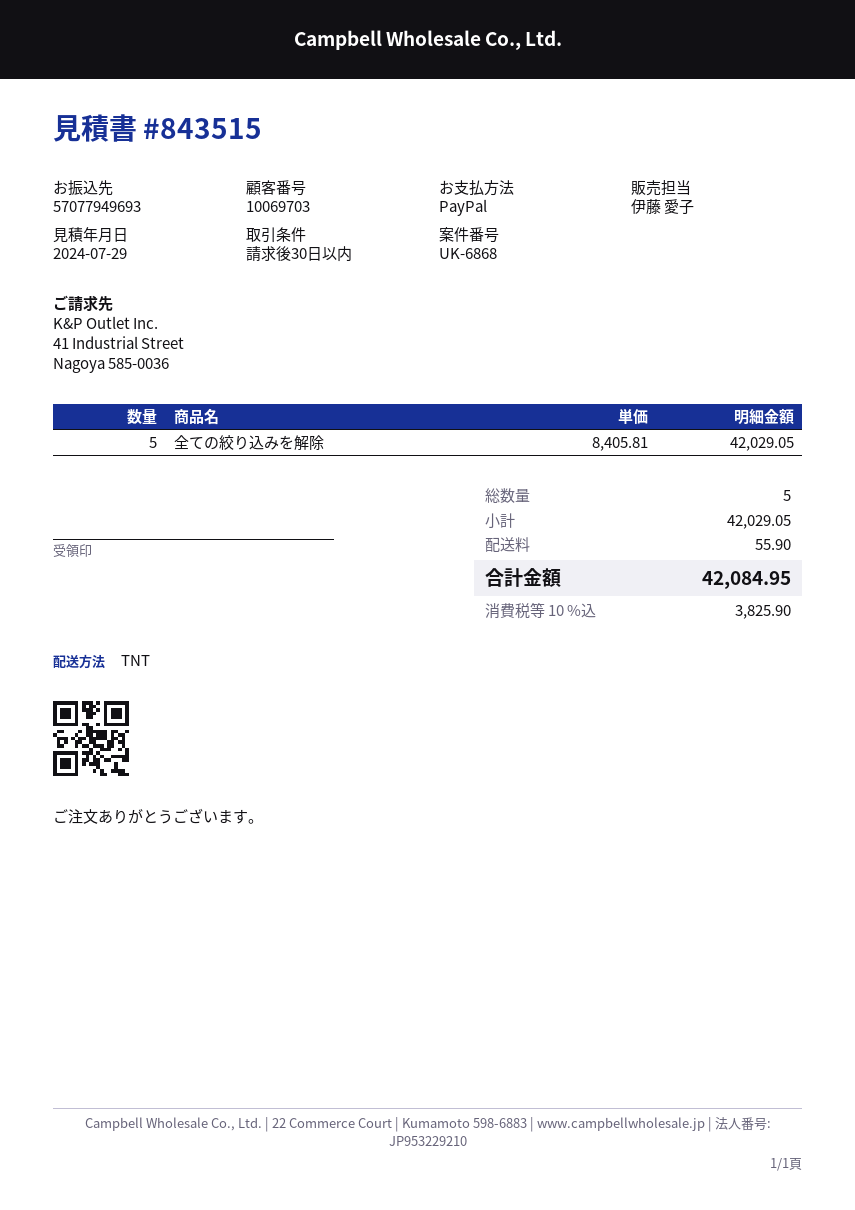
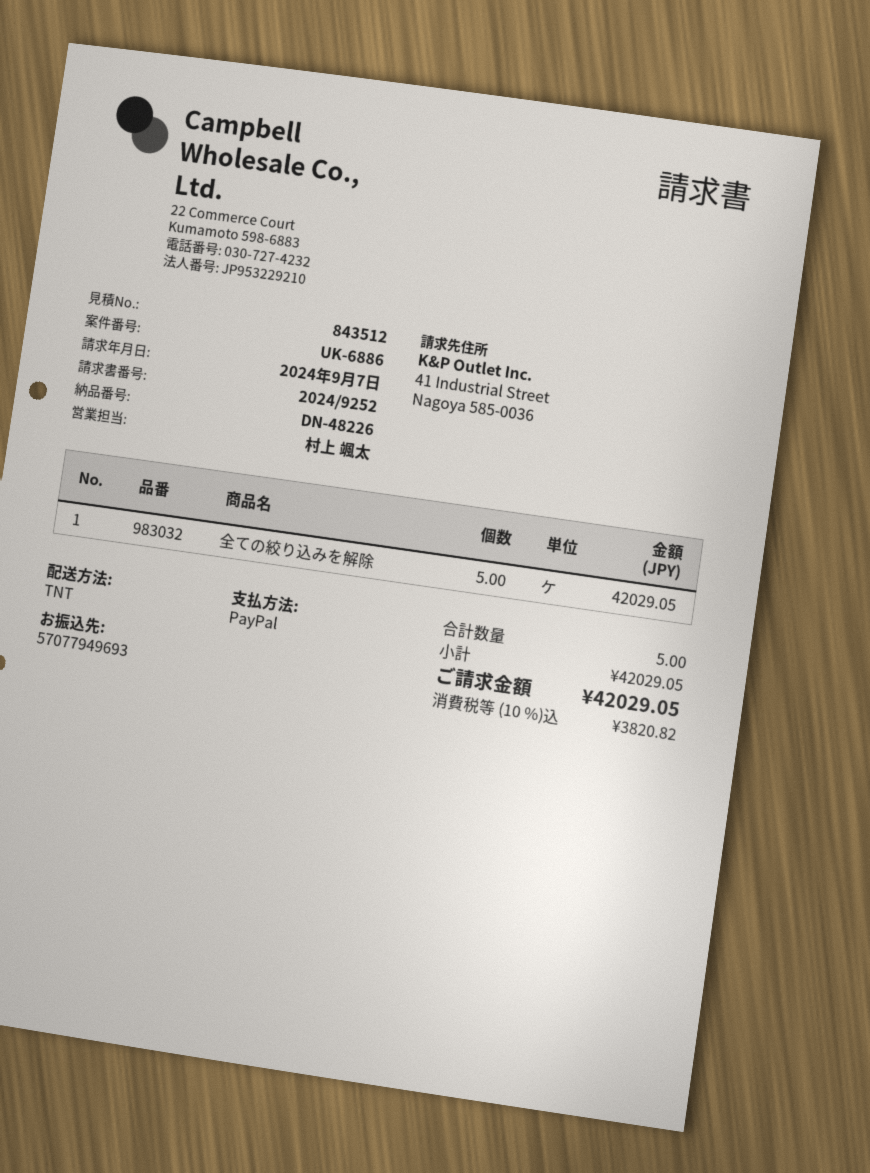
quote number: 843515 -> 843512
reference: UK-6868 -> UK-6886
sales rep: 伊藤 愛子 -> 村上 颯太
shipping: 55.90 -> none
tax: 10% = 3825.90 -> 10% = 3820.82
total: 42084.95 -> 42029.05

